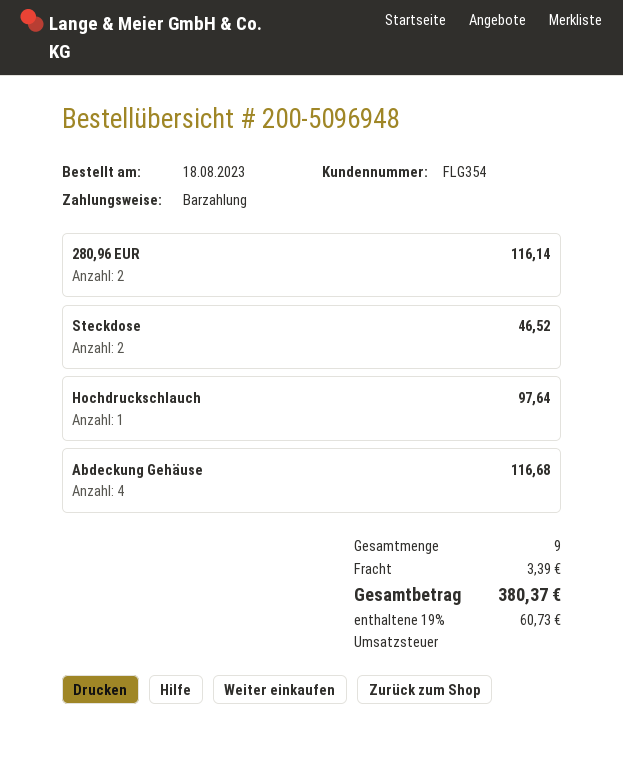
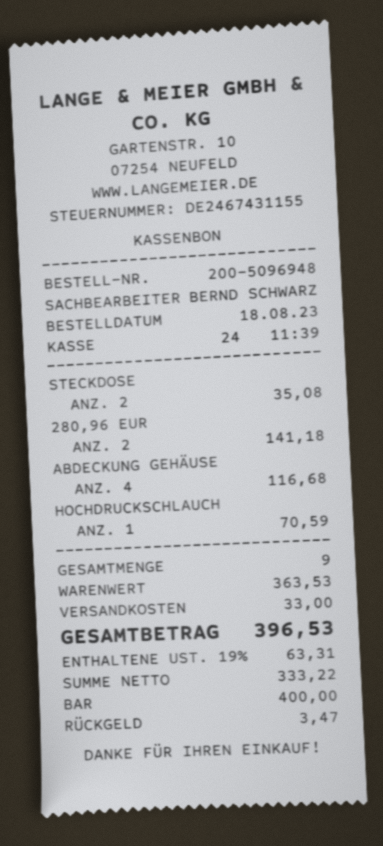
280,96 EUR: 2 for 116.14 -> 2 for 141.18
Steckdose: 2 for 46.52 -> 2 for 35.08
Hochdruckschlauch: 1 for 97.64 -> 1 for 70.59
shipping: 3.39 -> 33.00
tax: 19% = 60.73 -> 19% = 63.31
total: 380.37 -> 396.53

